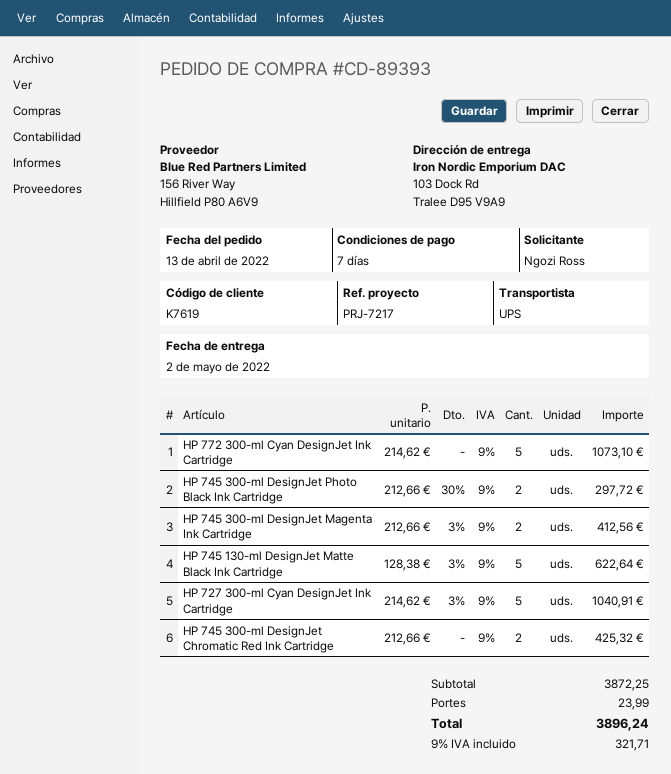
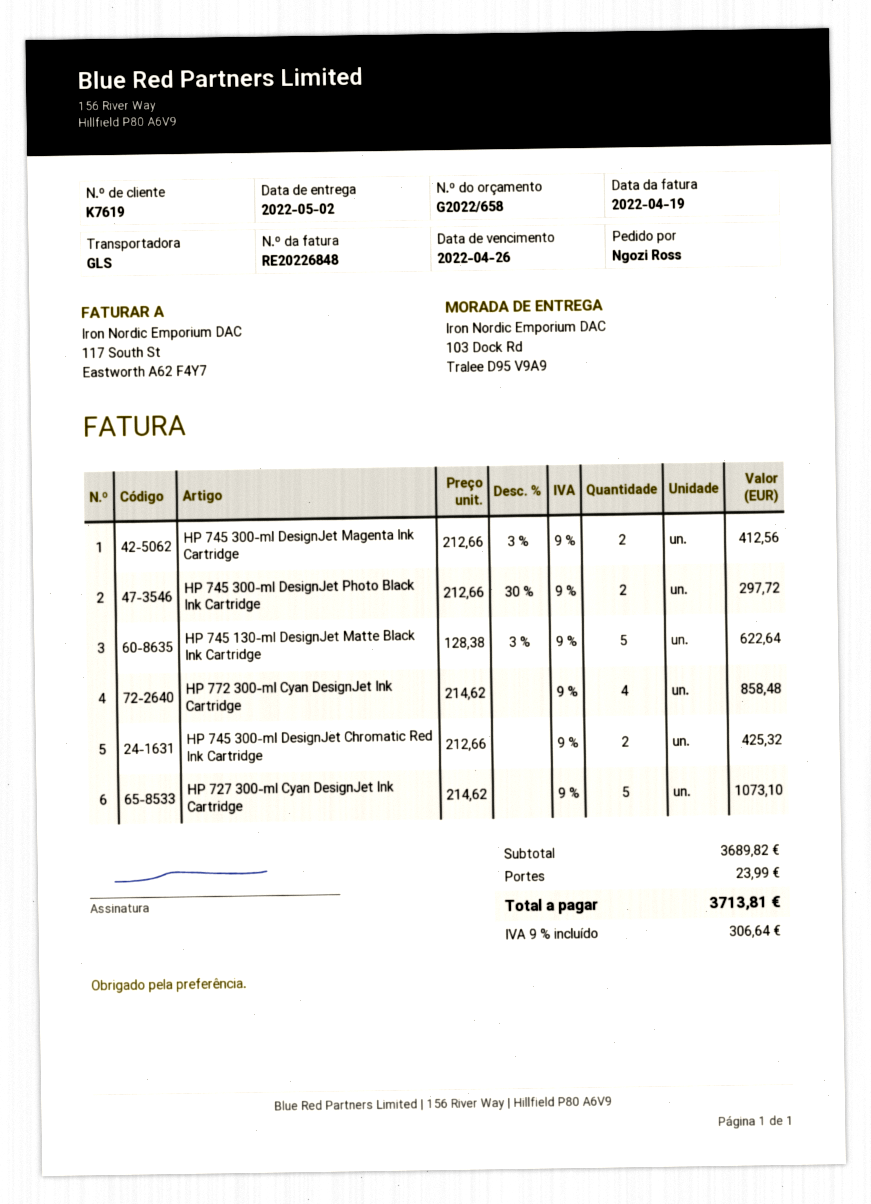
shipping method: UPS -> GLS
HP 772 300-ml Cyan DesignJet Ink Cartridge: 5 x 214.62 = 1073.10 -> 4 x 214.62 = 858.48
HP 727 300-ml Cyan DesignJet Ink Cartridge: 5 x 214.62 - 3% = 1040.91 -> 5 x 214.62 = 1073.10
subtotal: 3872.25 -> 3689.82
tax: 9% = 321.71 -> 9% = 306.64
total: 3896.24 -> 3713.81

